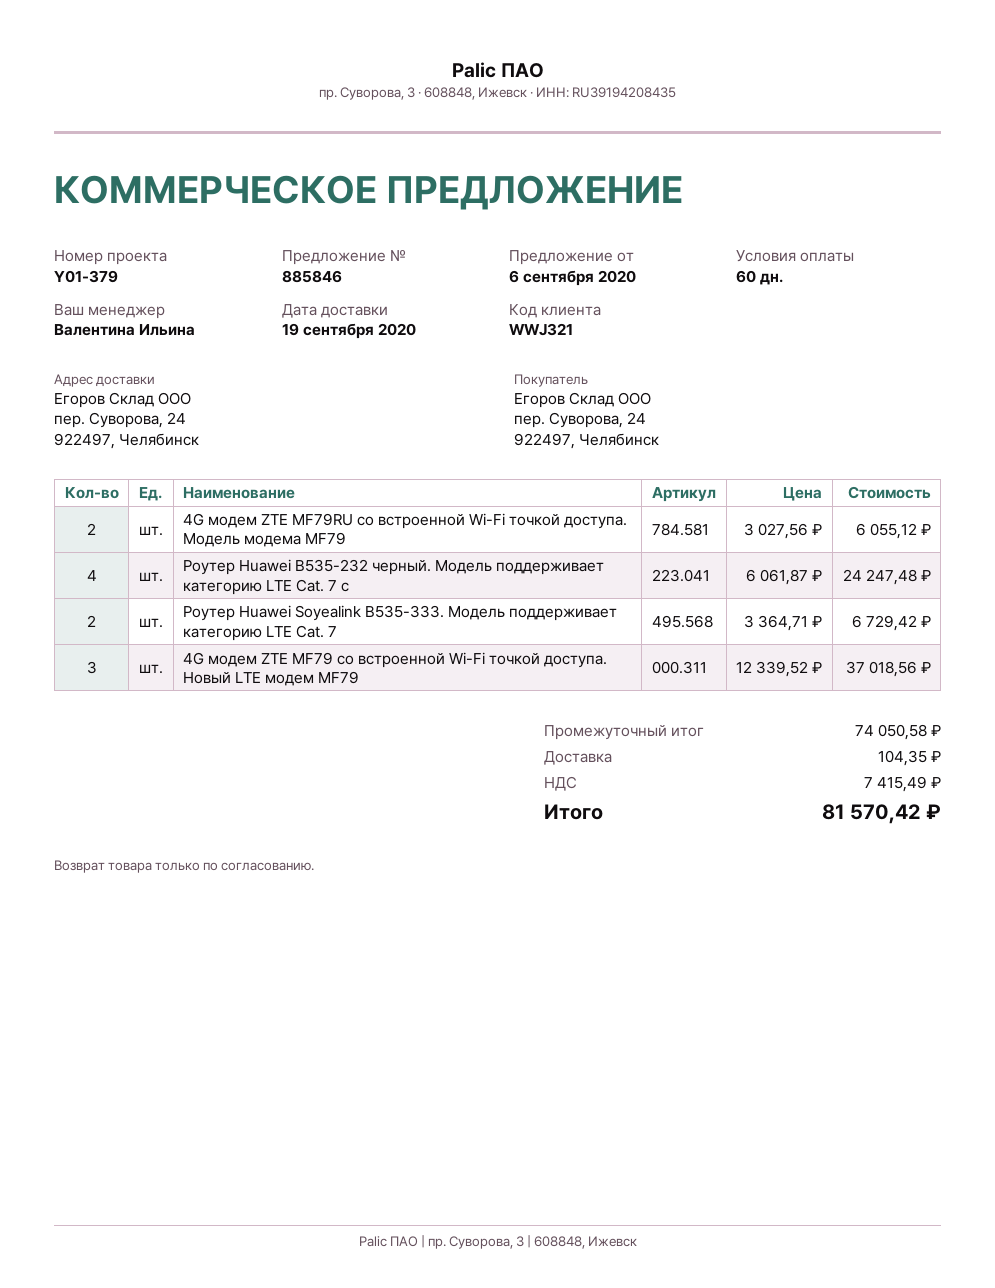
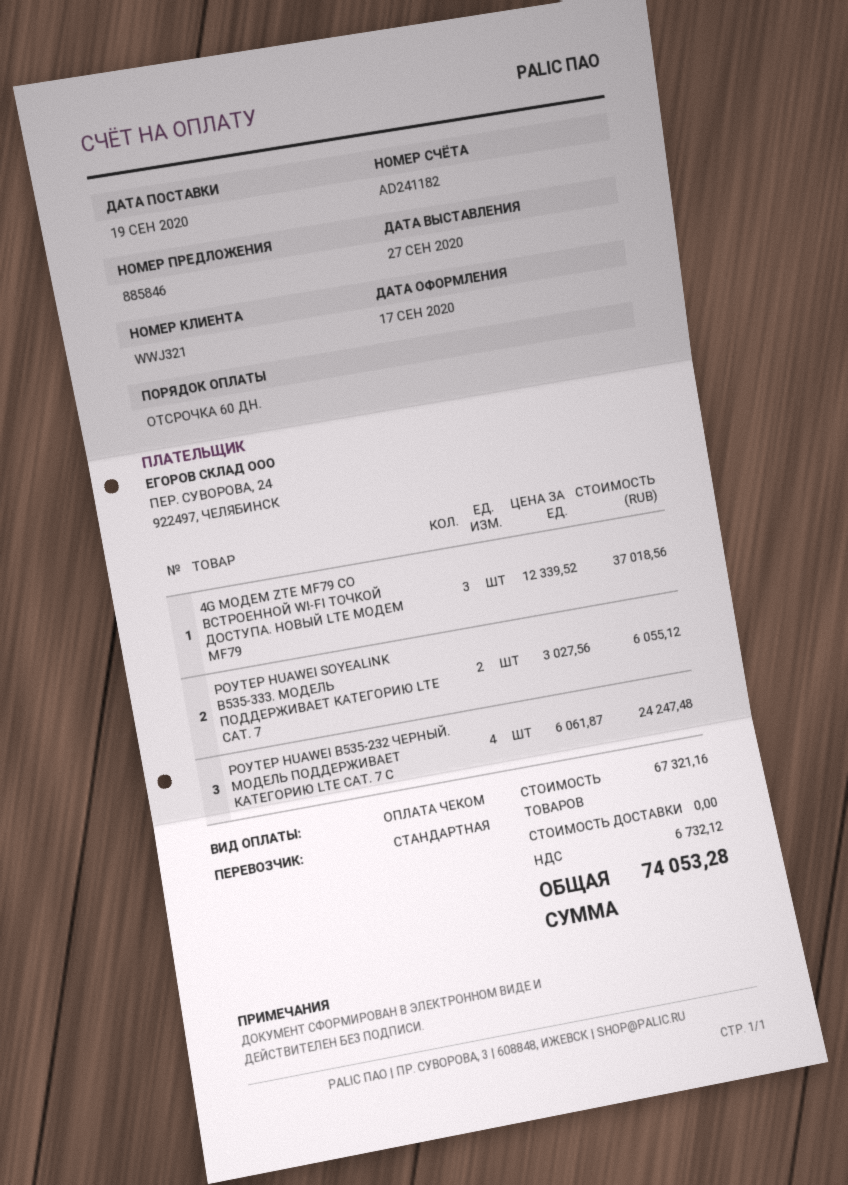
4G модем ZTE MF79RU со встроенной Wi-Fi точкой доступа. Модель модема MF79: 2 x 3027.56 = 6055.12 -> none
Роутер Huawei Soyealink B535-333. Модель поддерживает категорию LTE Cat. 7: 2 x 3364.71 = 6729.42 -> 2 x 3027.56 = 6055.12
subtotal: 74050.58 -> 67321.16
shipping: 104.35 -> 0.00
tax: 7415.49 -> 6732.12
total: 81570.42 -> 74053.28

